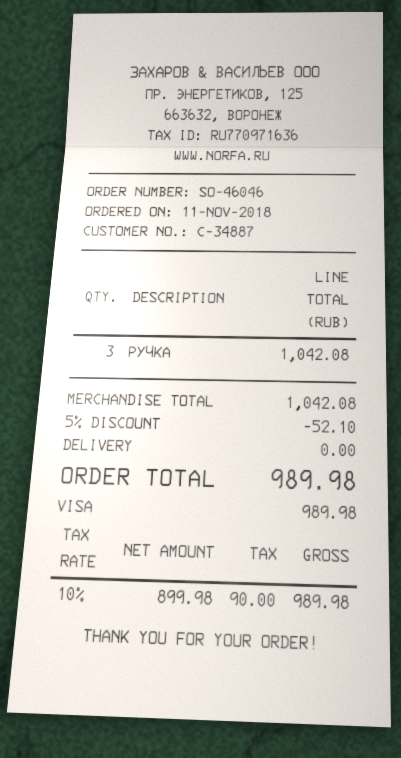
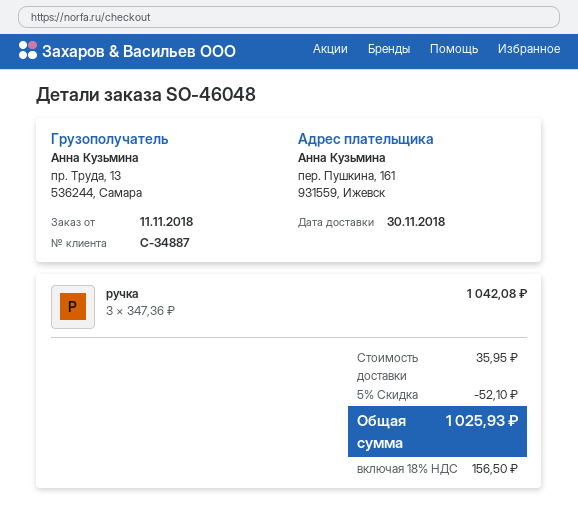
order number: SO-46046 -> SO-46048
shipping: 0.00 -> 35.95
tax: 10% = 90.00 -> 18% = 156.50
total: 989.98 -> 1025.93

